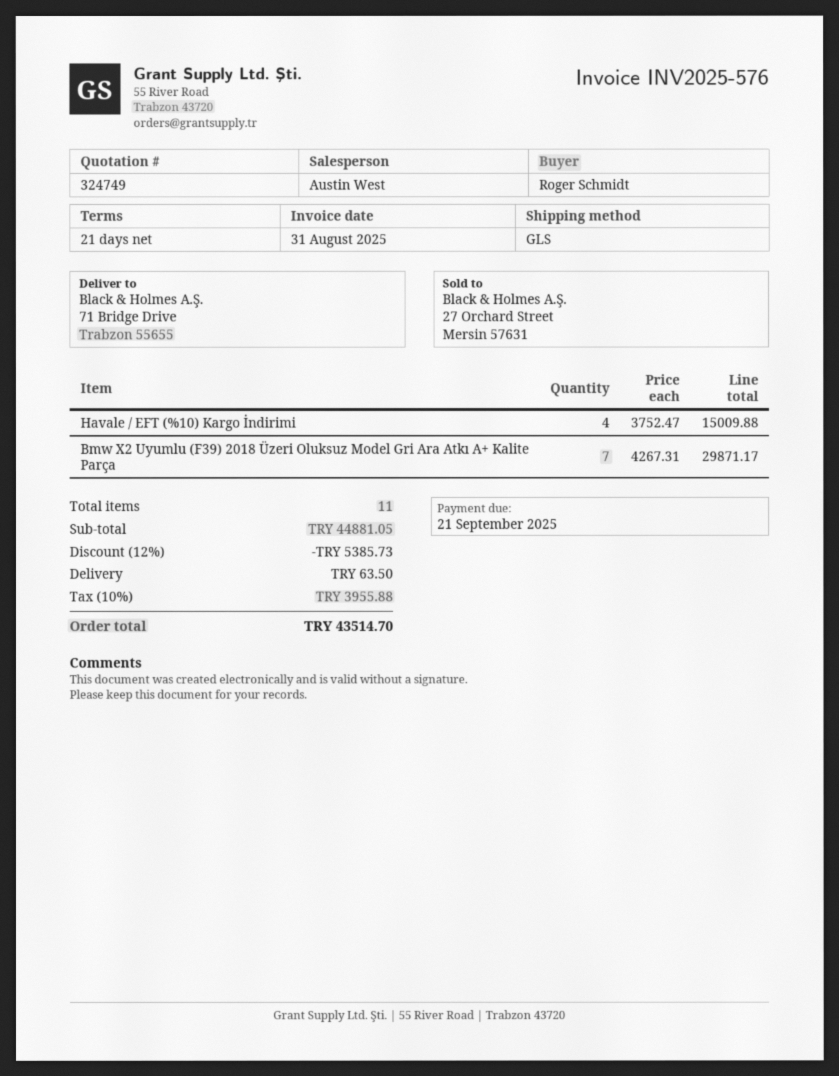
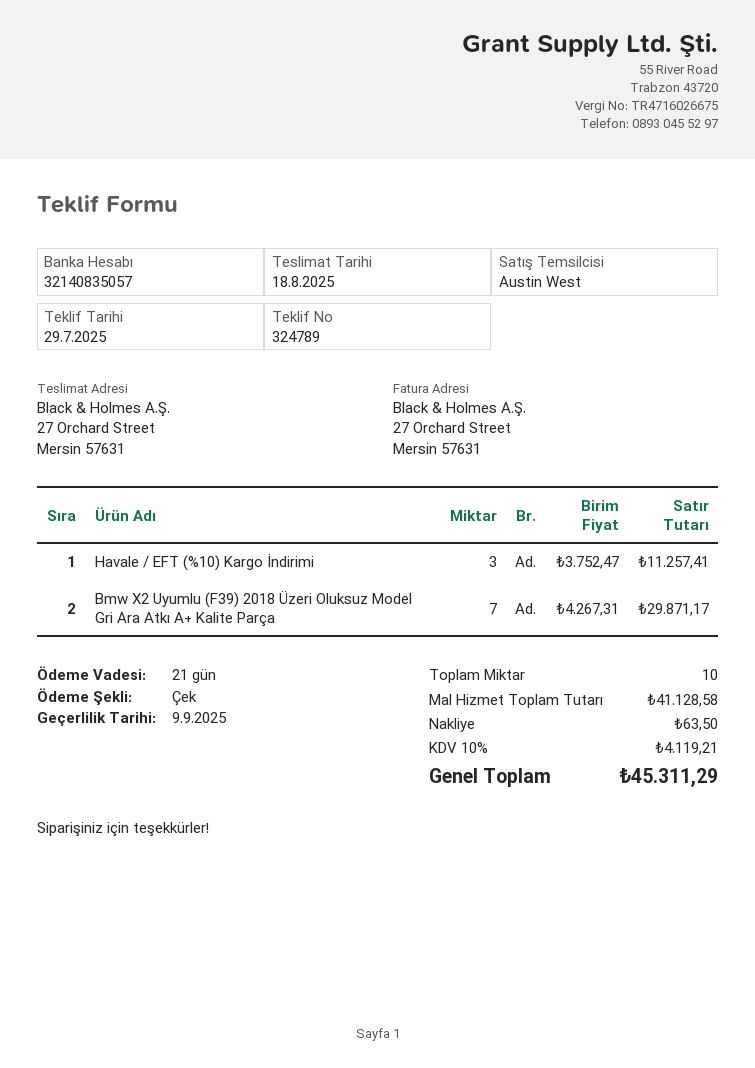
quote number: 324749 -> 324789
ship to: 71 Bridge Drive, Trabzon 55655 -> 27 Orchard Street, Mersin 57631
Havale / EFT (%10) Kargo İndirimi: 4 x 3752.47 = 15009.88 -> 3 x 3752.47 = 11257.41
total quantity: 11 -> 10
subtotal: 44881.05 -> 41128.58
discount: 12% = 5385.73 -> none
tax: 10% = 3955.88 -> 10% = 4119.21
total: 43514.70 -> 45311.29

